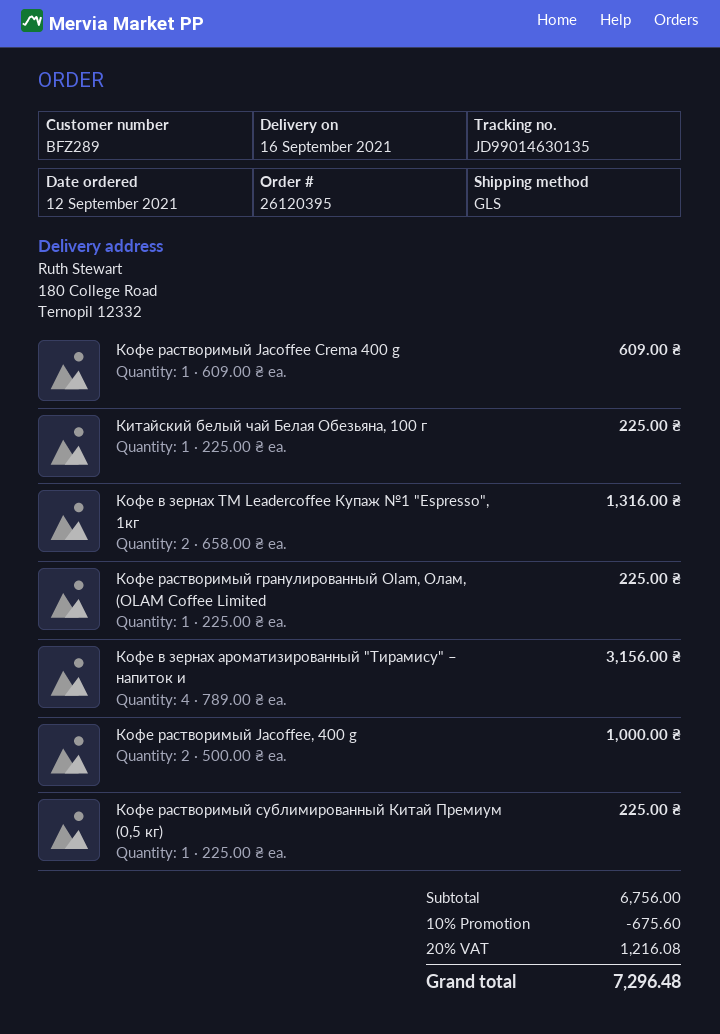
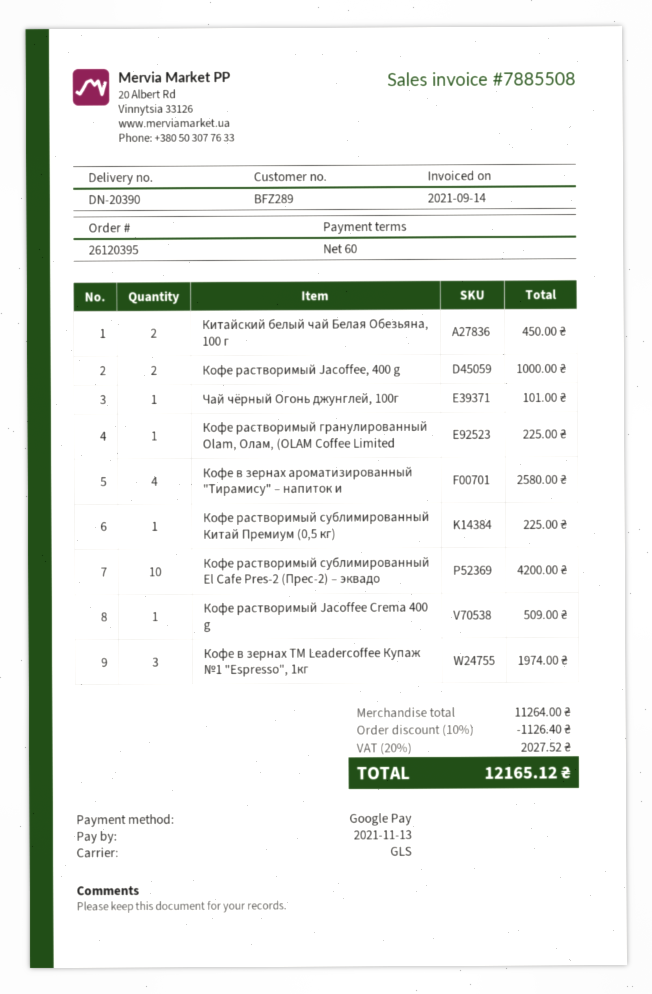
Кофе растворимый Jacoffee Crema 400 g: 1 for 609.00 -> 1 for 509.00
Китайский белый чай Белая Обезьяна, 100 г: 1 for 225.00 -> 2 for 450.00
Кофе в зернах TM Leadercoffee Купаж №1 "Espresso", 1кг: 2 for 1316.00 -> 3 for 1974.00
Кофе в зернах ароматизированный "Тирамису" – напиток и: 4 for 3156.00 -> 4 for 2580.00
Чай чёрный Огонь джунглей, 100г: none -> 1 for 101.00
Кофе растворимый сублимированный El Cafe Pres-2 (Прес-2) – эквадо: none -> 10 for 4200.00
subtotal: 6756.00 -> 11264.00
discount: 10% = 675.60 -> 10% = 1126.40
tax: 20% = 1216.08 -> 20% = 2027.52
total: 7296.48 -> 12165.12

